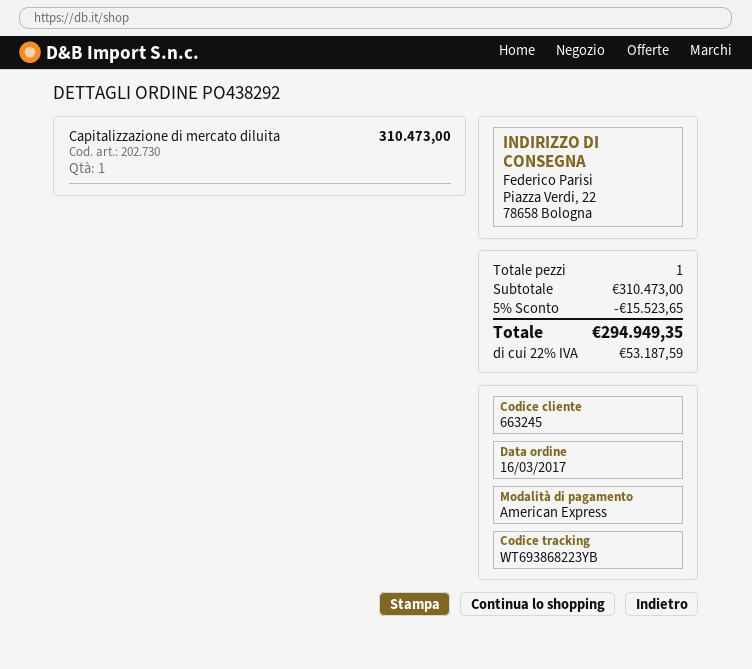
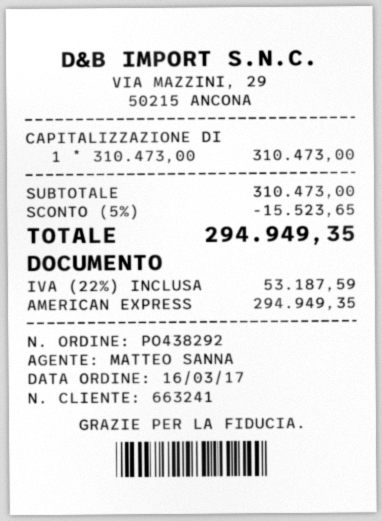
customer number: 663245 -> 663241

